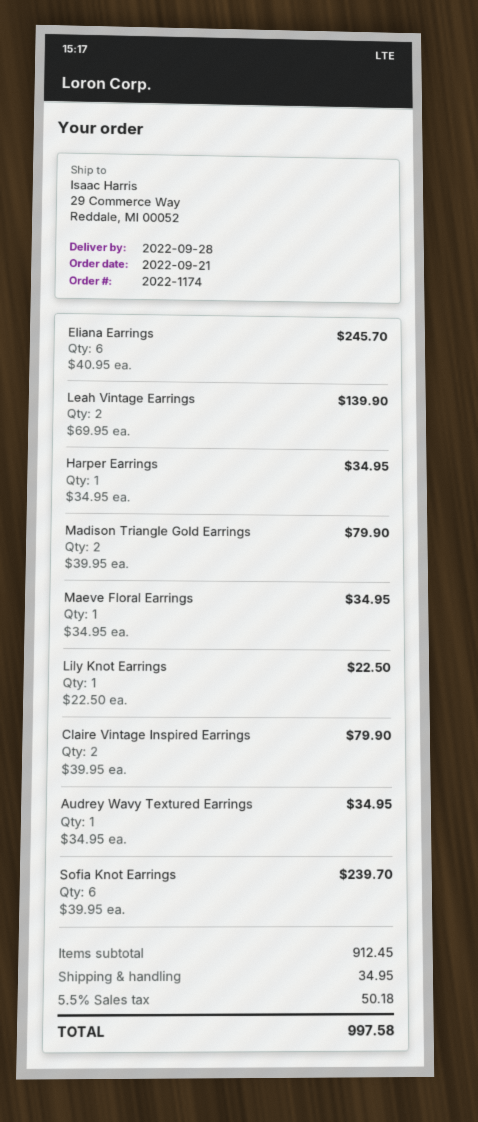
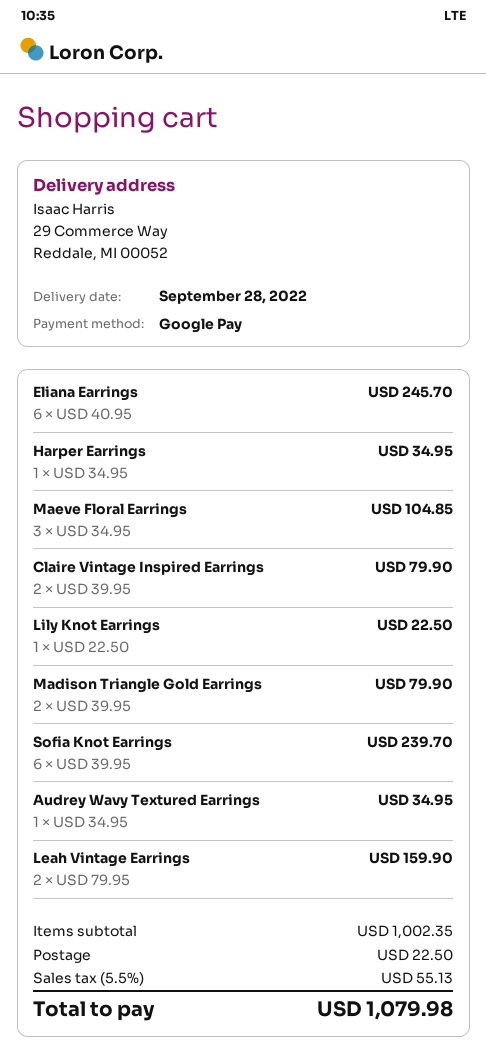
Leah Vintage Earrings: 2 x 69.95 = 139.90 -> 2 x 79.95 = 159.90
Maeve Floral Earrings: 1 x 34.95 = 34.95 -> 3 x 34.95 = 104.85
subtotal: 912.45 -> 1002.35
shipping: 34.95 -> 22.50
tax: 5.5% = 50.18 -> 5.5% = 55.13
total: 997.58 -> 1079.98

